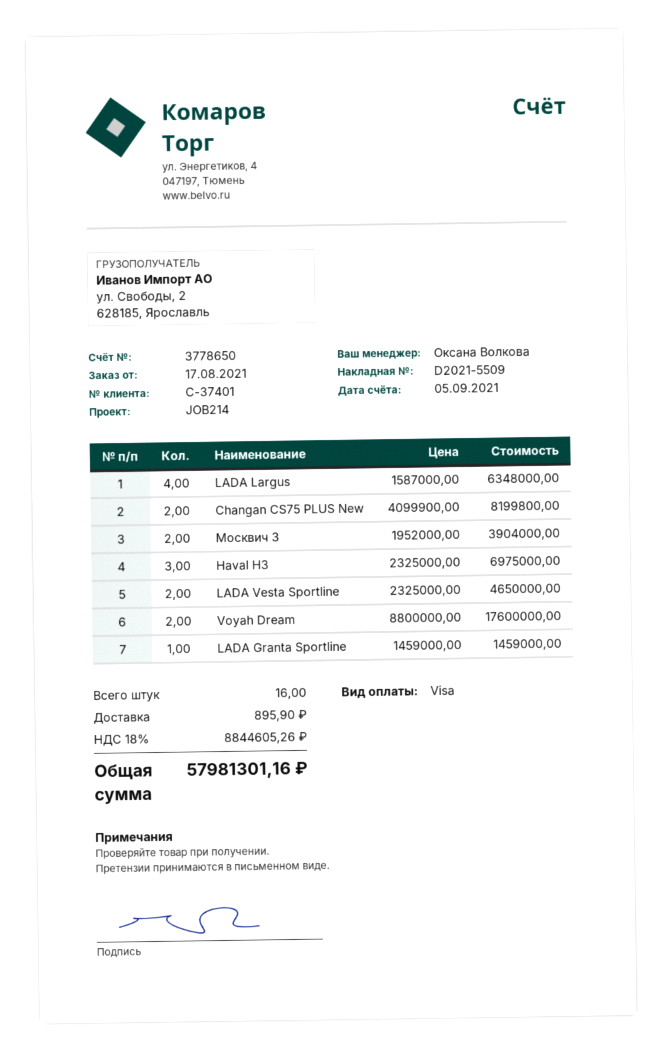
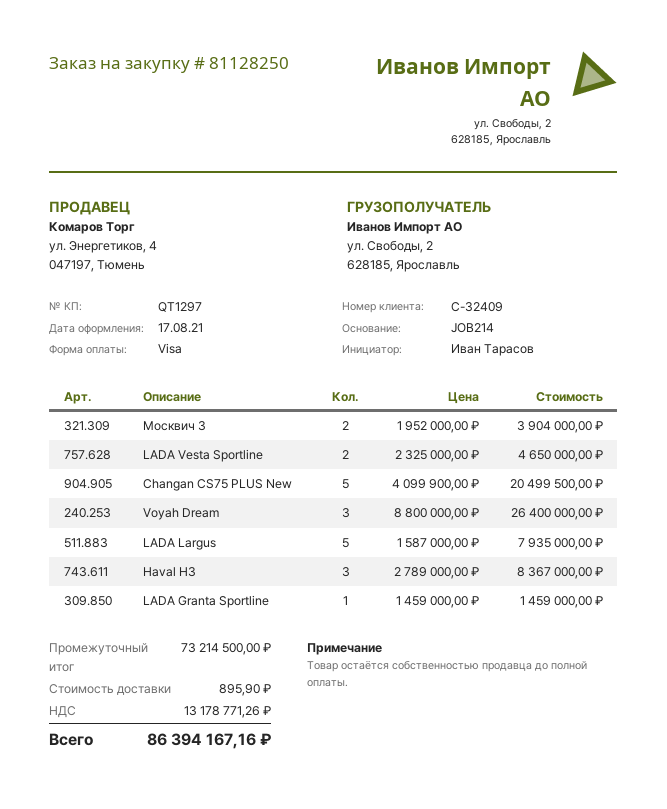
customer number: C-37401 -> C-32409
LADA Largus: 4 x 1587000.00 = 6348000.00 -> 5 x 1587000.00 = 7935000.00
Changan CS75 PLUS New: 2 x 4099900.00 = 8199800.00 -> 5 x 4099900.00 = 20499500.00
Haval H3: 3 x 2325000.00 = 6975000.00 -> 3 x 2789000.00 = 8367000.00
Voyah Dream: 2 x 8800000.00 = 17600000.00 -> 3 x 8800000.00 = 26400000.00
tax: 8844605.26 -> 13178771.26
total: 57981301.16 -> 86394167.16

